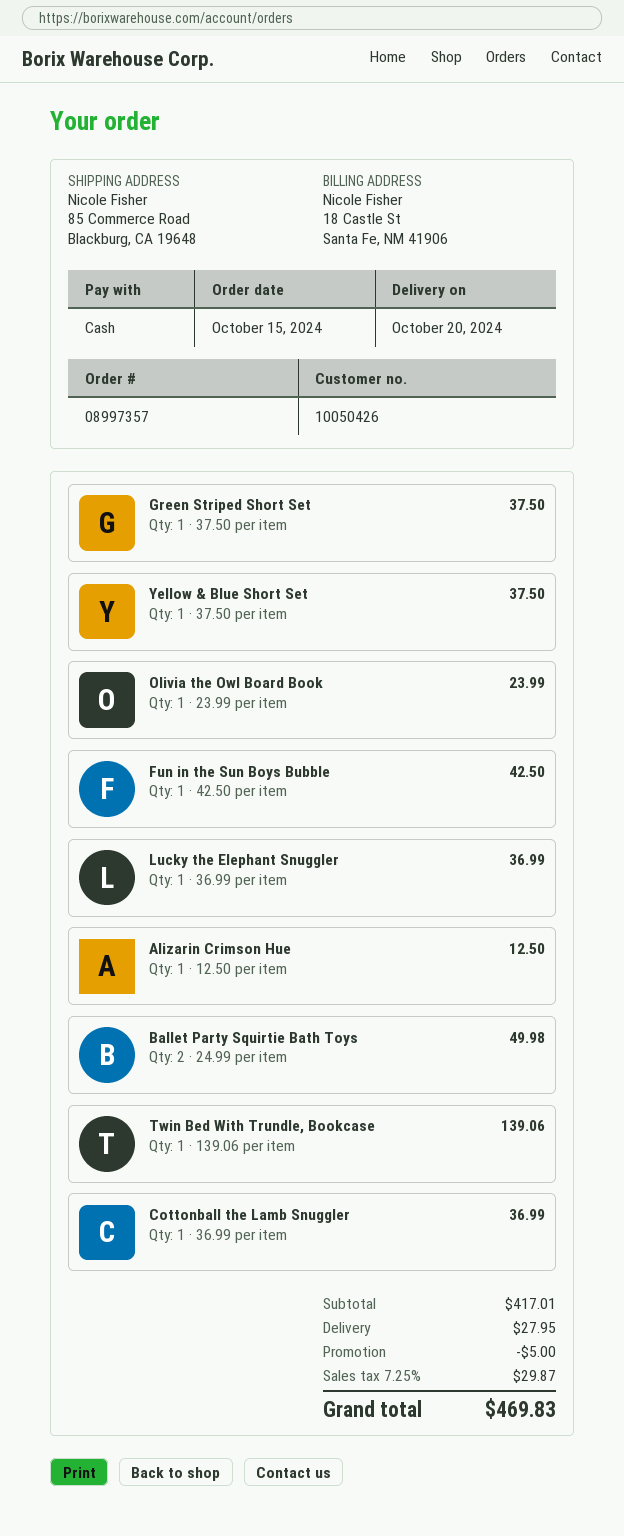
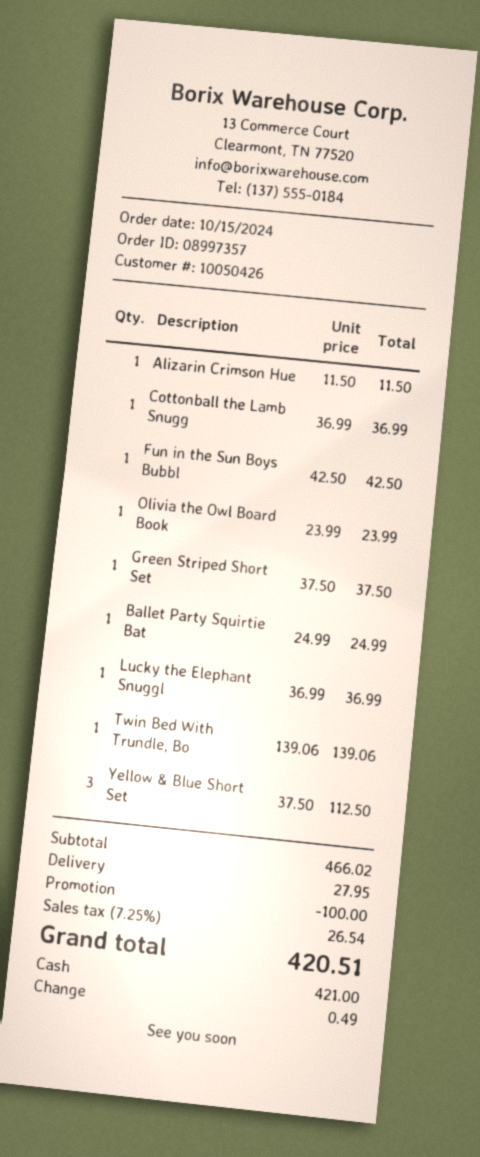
Yellow & Blue Short Set: 1 x 37.50 = 37.50 -> 3 x 37.50 = 112.50
Alizarin Crimson Hue: 1 x 12.50 = 12.50 -> 1 x 11.50 = 11.50
Ballet Party Squirtie Bath Toys: 2 x 24.99 = 49.98 -> 1 x 24.99 = 24.99
subtotal: 417.01 -> 466.02
discount: 5.00 -> 100.00
tax: 7.25% = 29.87 -> 7.25% = 26.54
total: 469.83 -> 420.51

